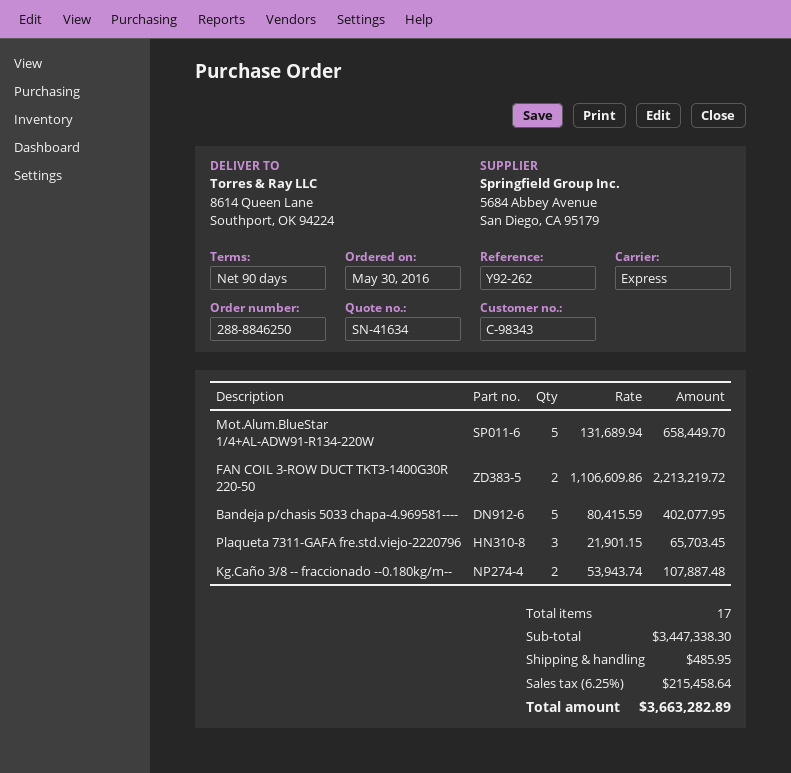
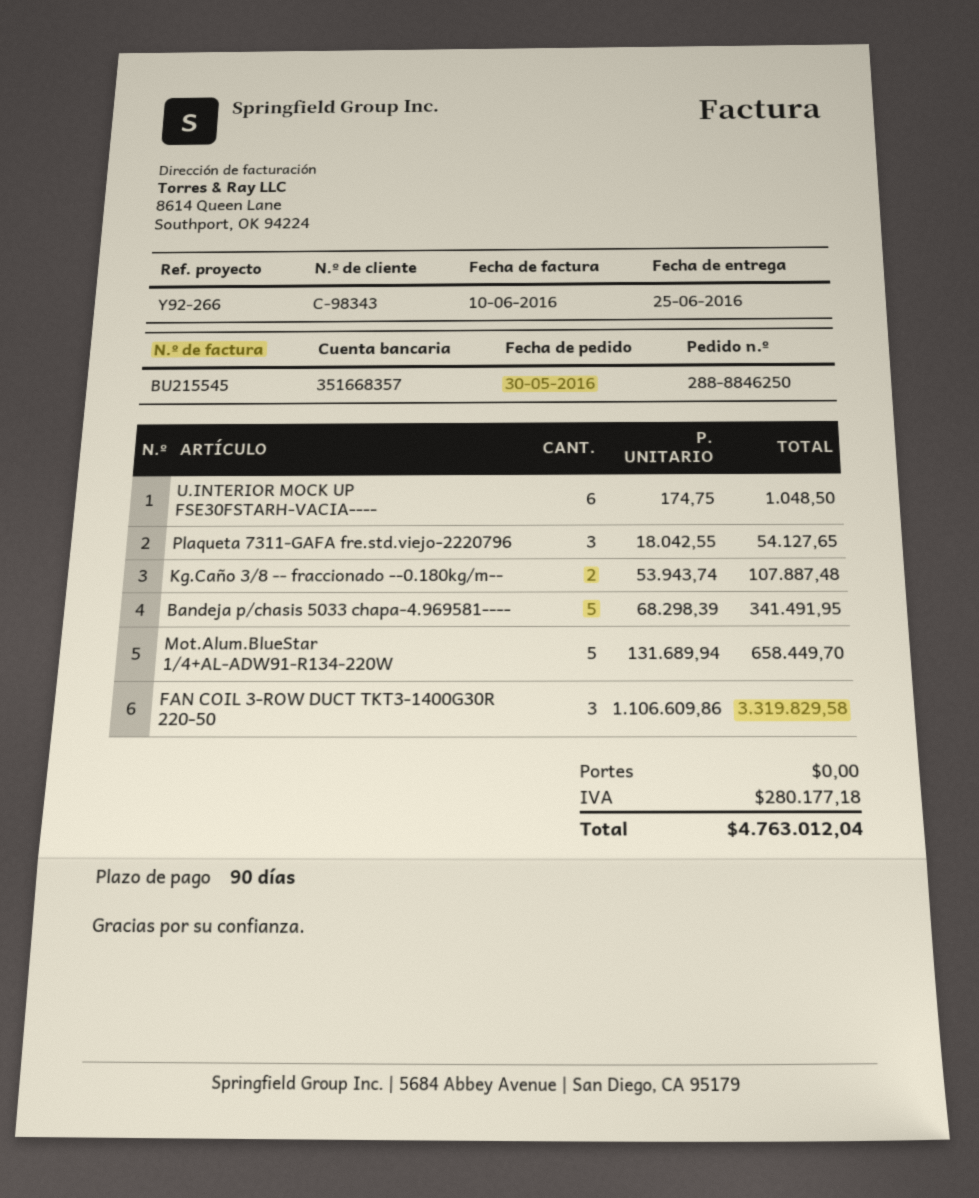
reference: Y92-262 -> Y92-266
FAN COIL 3-ROW DUCT TKT3-1400G30R 220-50: 2 x 1106609.86 = 2213219.72 -> 3 x 1106609.86 = 3319829.58
Bandeja p/chasis 5033 chapa-4.969581----: 5 x 80415.59 = 402077.95 -> 5 x 68298.39 = 341491.95
Plaqueta 7311-GAFA fre.std.viejo-2220796: 3 x 21901.15 = 65703.45 -> 3 x 18042.55 = 54127.65
U.INTERIOR MOCK UP FSE30FSTARH-VACIA----: none -> 6 x 174.75 = 1048.50
shipping: 485.95 -> 0.00
tax: 215458.64 -> 280177.18
total: 3663282.89 -> 4763012.04

